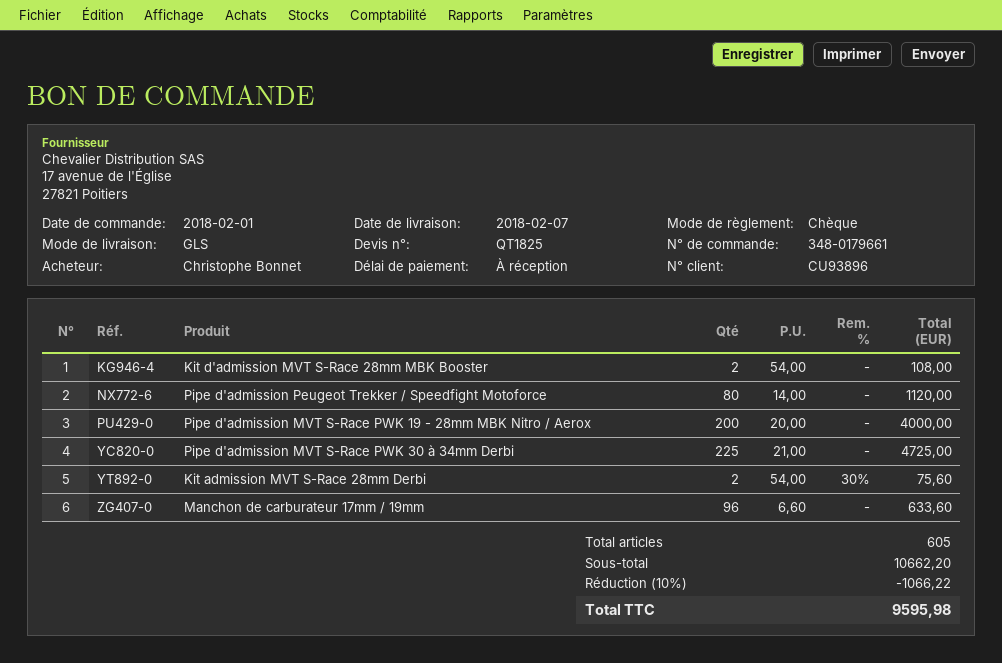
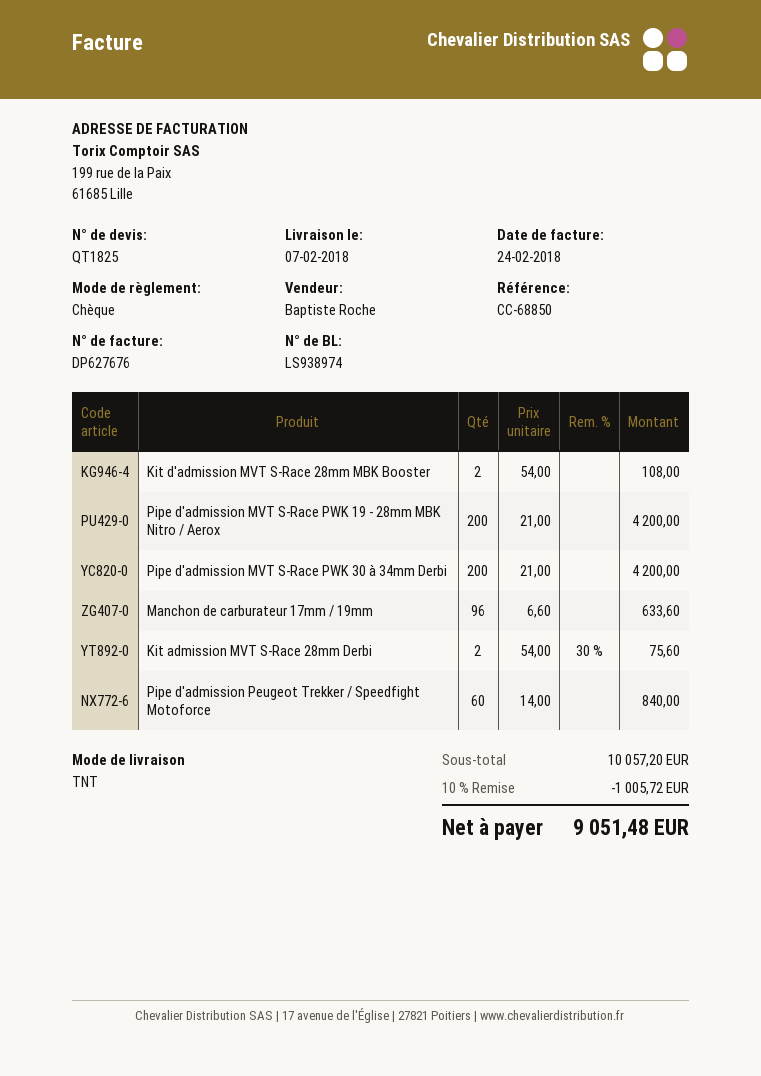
shipping method: GLS -> TNT
Pipe d'admission Peugeot Trekker / Speedfight Motoforce: 80 x 14.00 = 1120.00 -> 60 x 14.00 = 840.00
Pipe d'admission MVT S-Race PWK 19 - 28mm MBK Nitro / Aerox: 200 x 20.00 = 4000.00 -> 200 x 21.00 = 4200.00
Pipe d'admission MVT S-Race PWK 30 à 34mm Derbi: 225 x 21.00 = 4725.00 -> 200 x 21.00 = 4200.00
subtotal: 10662.20 -> 10057.20
discount: 10% = 1066.22 -> 10% = 1005.72
total: 9595.98 -> 9051.48

